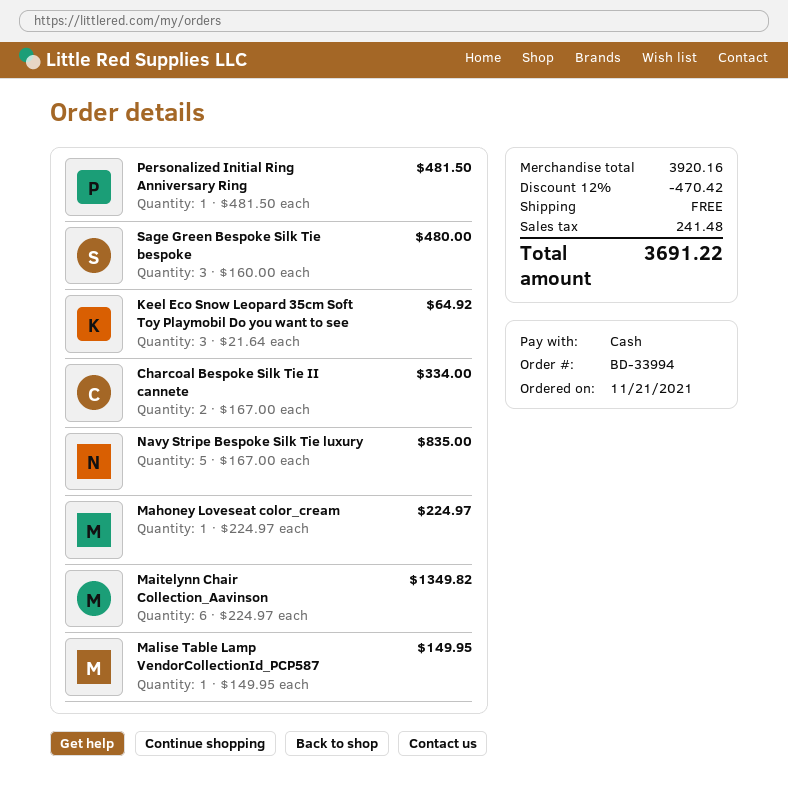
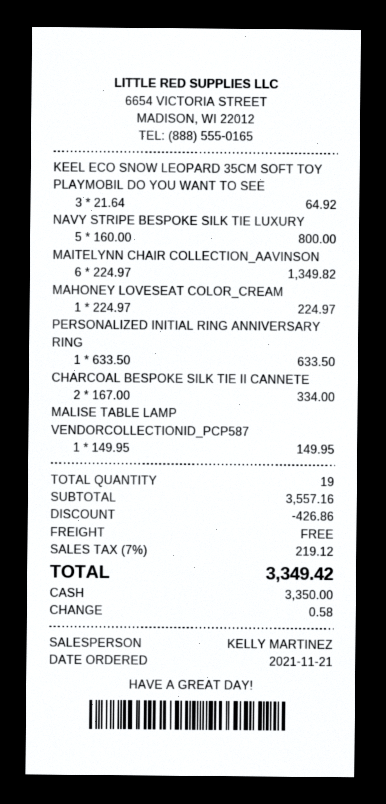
Personalized Initial Ring Anniversary Ring: 1 x 481.50 = 481.50 -> 1 x 633.50 = 633.50
Sage Green Bespoke Silk Tie bespoke: 3 x 160.00 = 480.00 -> none
Navy Stripe Bespoke Silk Tie luxury: 5 x 167.00 = 835.00 -> 5 x 160.00 = 800.00
subtotal: 3920.16 -> 3557.16
discount: 470.42 -> 426.86
tax: 241.48 -> 219.12
total: 3691.22 -> 3349.42

